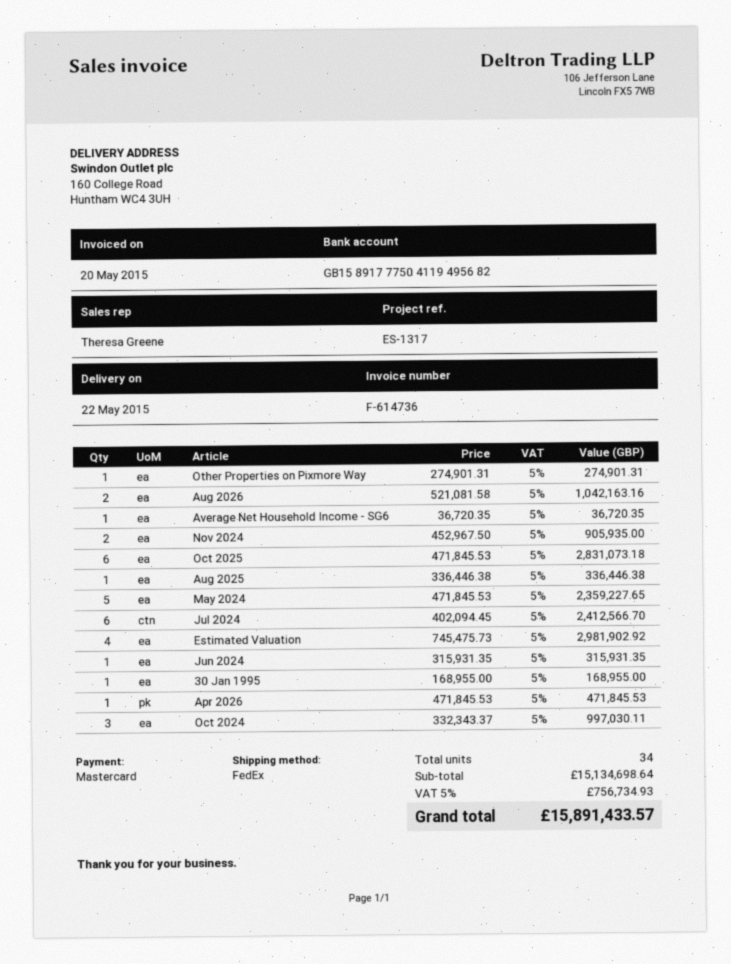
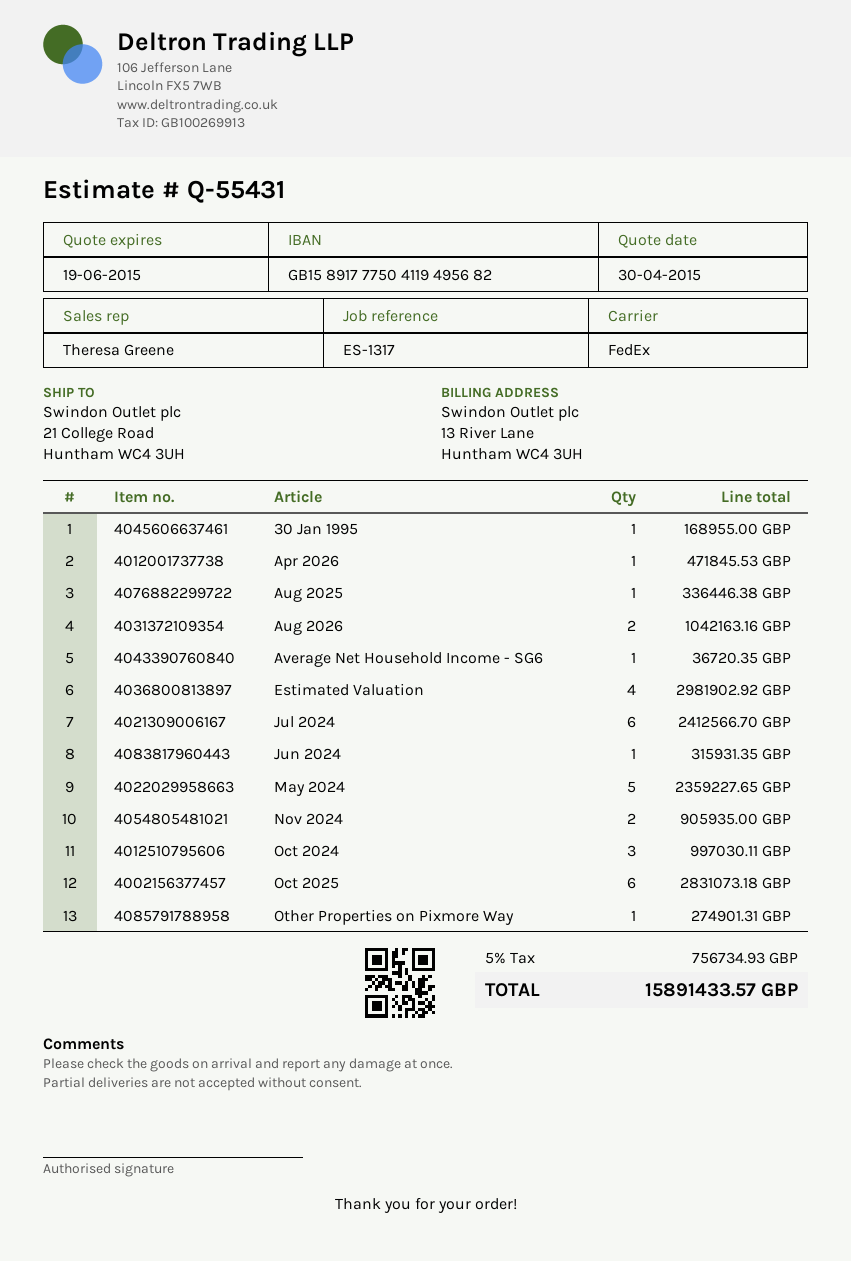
ship to: 160 College Road, Huntham WC4 3UH -> 21 College Road, Huntham WC4 3UH

